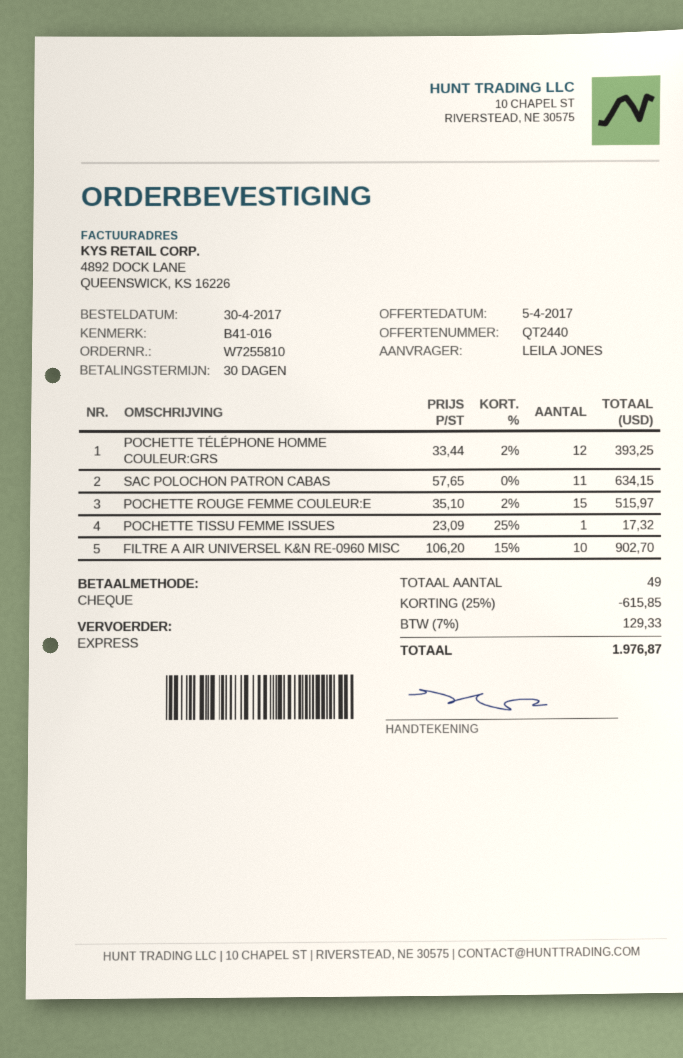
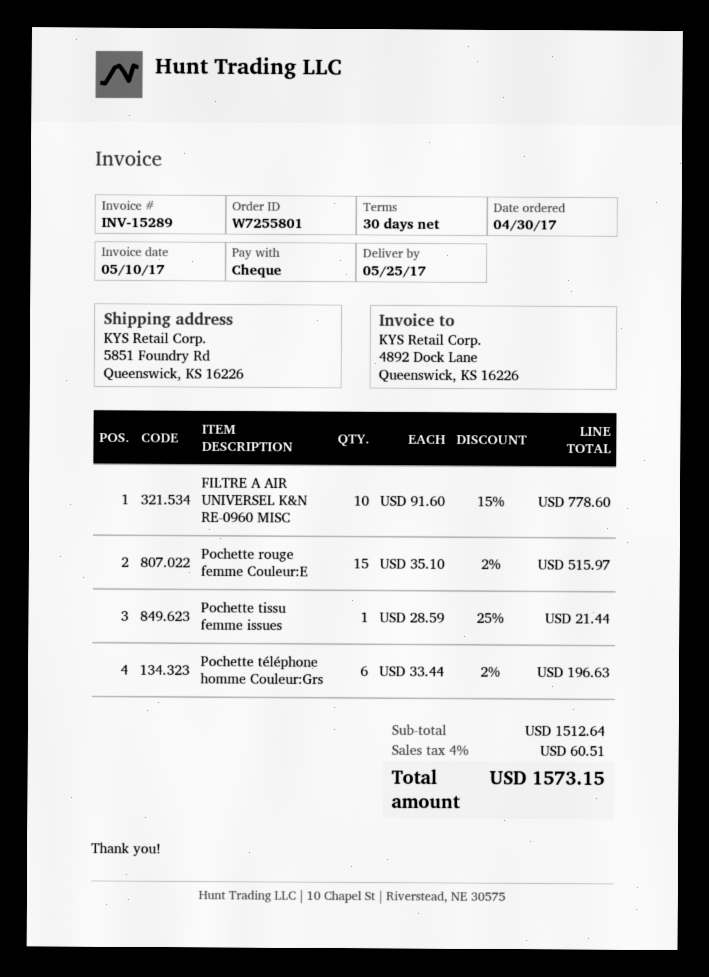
order number: W7255810 -> W7255801
POCHETTE TÉLÉPHONE HOMME COULEUR:GRS: 12 x 33.44 - 2% = 393.25 -> 6 x 33.44 - 2% = 196.63
SAC POLOCHON PATRON CABAS: 11 x 57.65 = 634.15 -> none
POCHETTE TISSU FEMME ISSUES: 1 x 23.09 - 25% = 17.32 -> 1 x 28.59 - 25% = 21.44
FILTRE A AIR UNIVERSEL K&N RE-0960 MISC: 10 x 106.20 - 15% = 902.70 -> 10 x 91.60 - 15% = 778.60
discount: 25% = 615.85 -> none
tax: 7% = 129.33 -> 4% = 60.51
total: 1976.87 -> 1573.15

